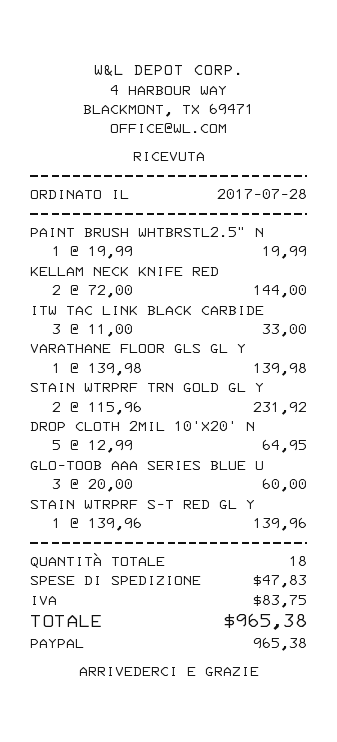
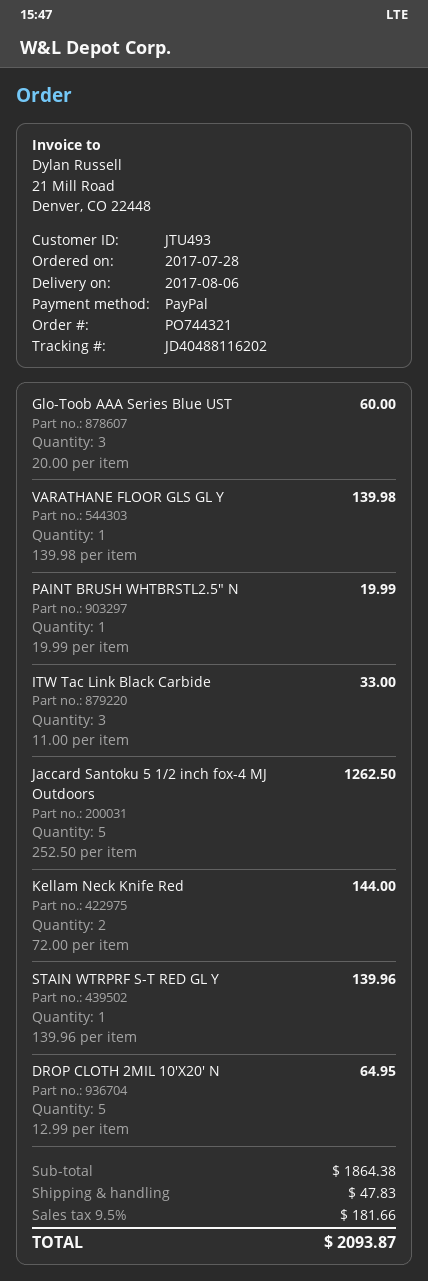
STAIN WTRPRF TRN GOLD GL Y: 2 x 115.96 = 231.92 -> none
Jaccard Santoku 5 1/2 inch fox-4 MJ Outdoors: none -> 5 x 252.50 = 1262.50
tax: 83.75 -> 181.66
total: 965.38 -> 2093.87

